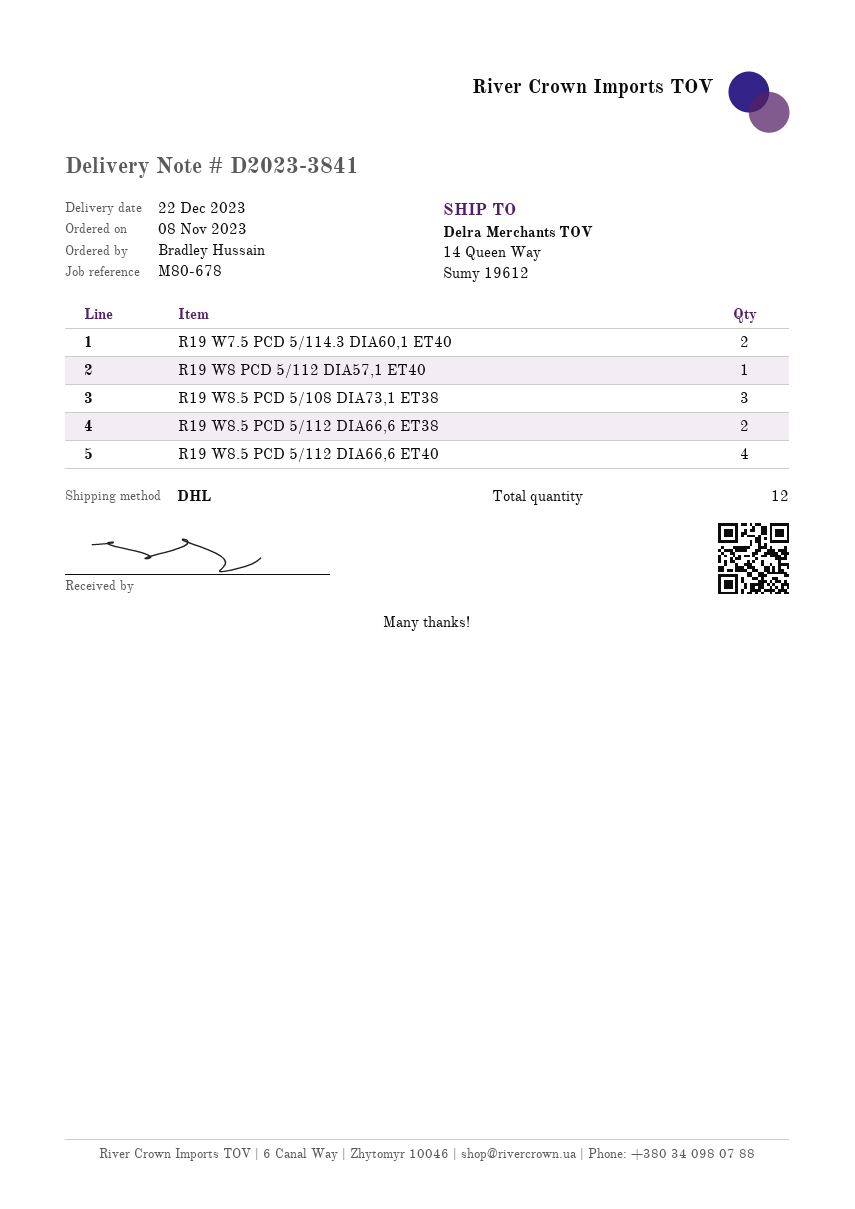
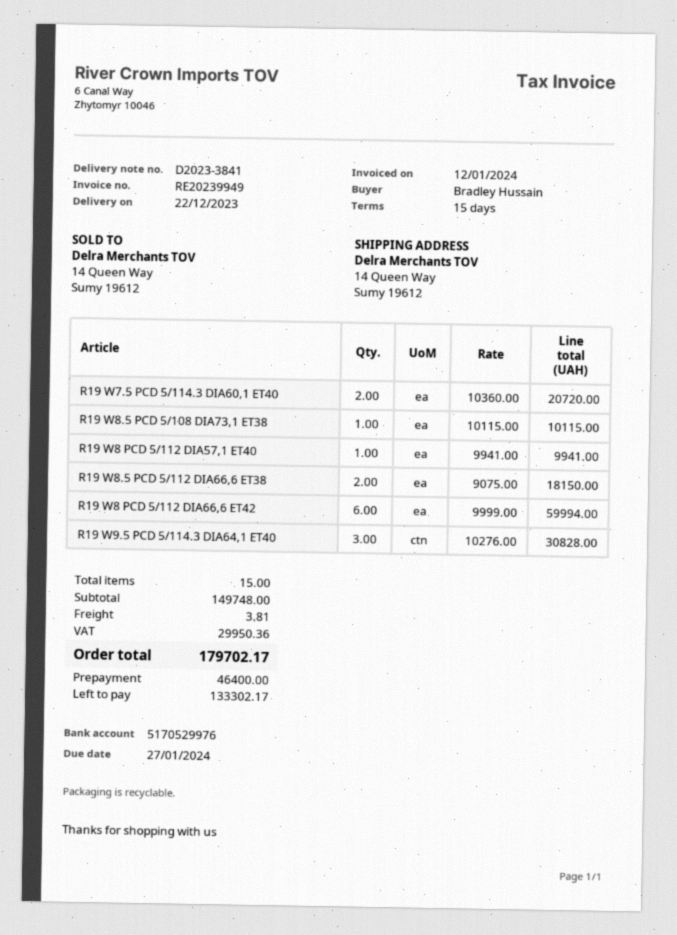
R19 W8.5 PCD 5/108 DIA73,1 ET38: 3 -> 1
R19 W8.5 PCD 5/112 DIA66,6 ET40: 4 -> none
R19 W8 PCD 5/112 DIA66,6 ET42: none -> 6
R19 W9.5 PCD 5/114.3 DIA64,1 ET40: none -> 3
total quantity: 12 -> 15

